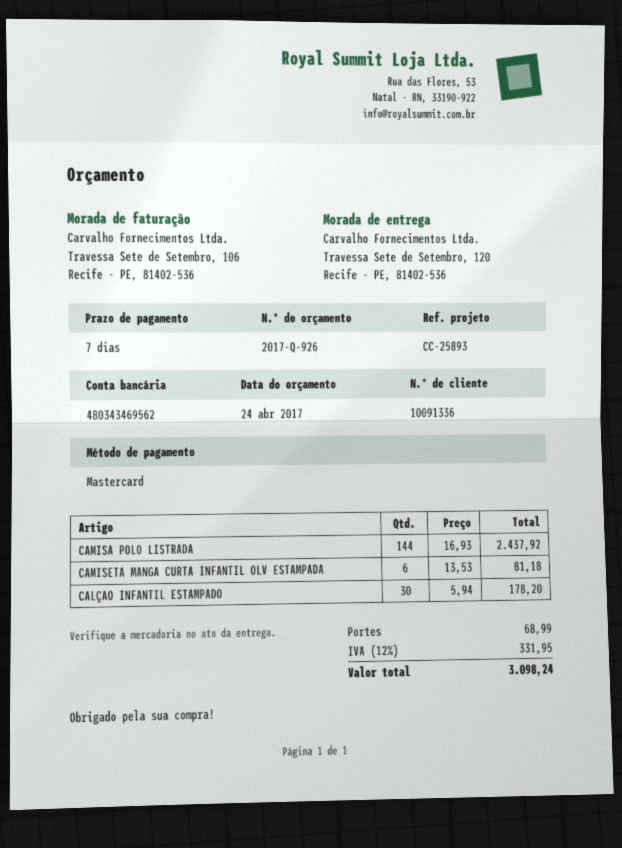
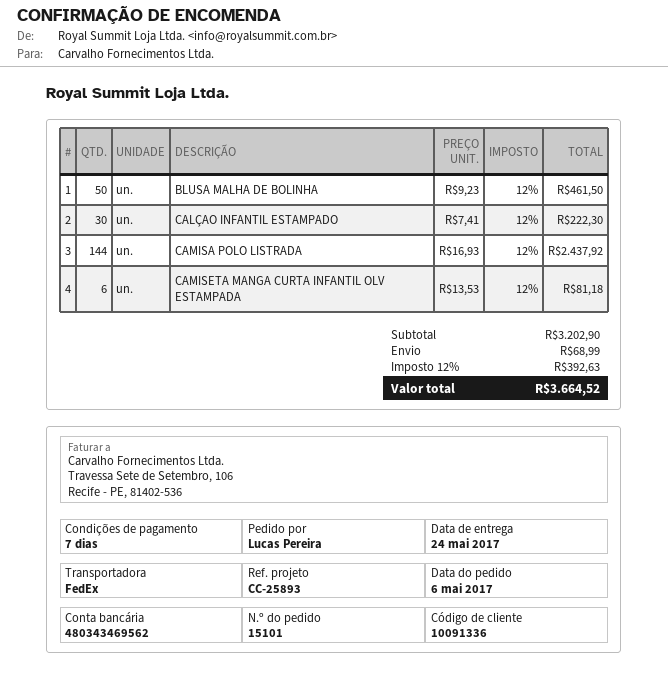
CALÇAO INFANTIL ESTAMPADO: 30 x 5.94 = 178.20 -> 30 x 7.41 = 222.30
BLUSA MALHA DE BOLINHA: none -> 50 x 9.23 = 461.50
tax: 12% = 331.95 -> 12% = 392.63
total: 3098.24 -> 3664.52

